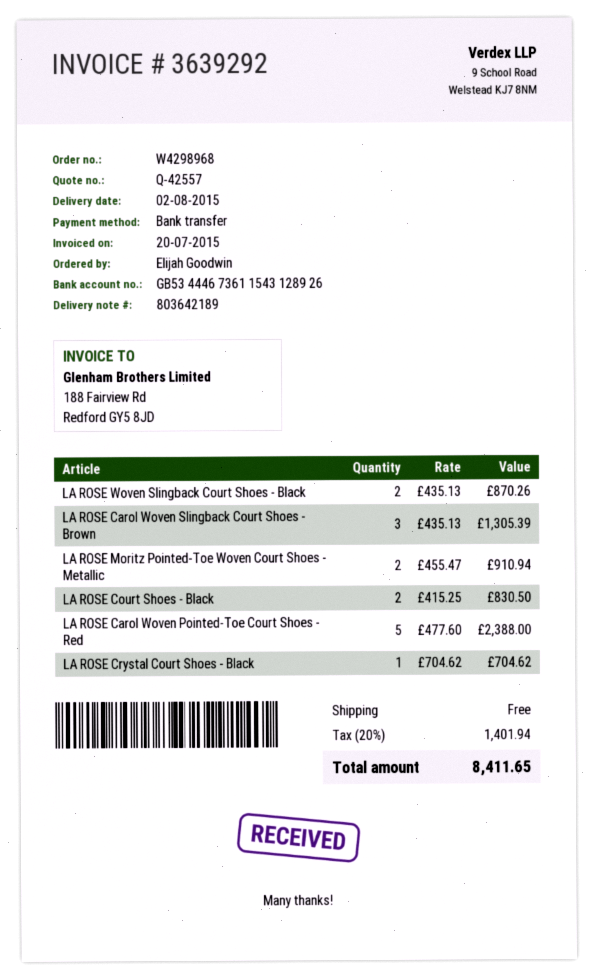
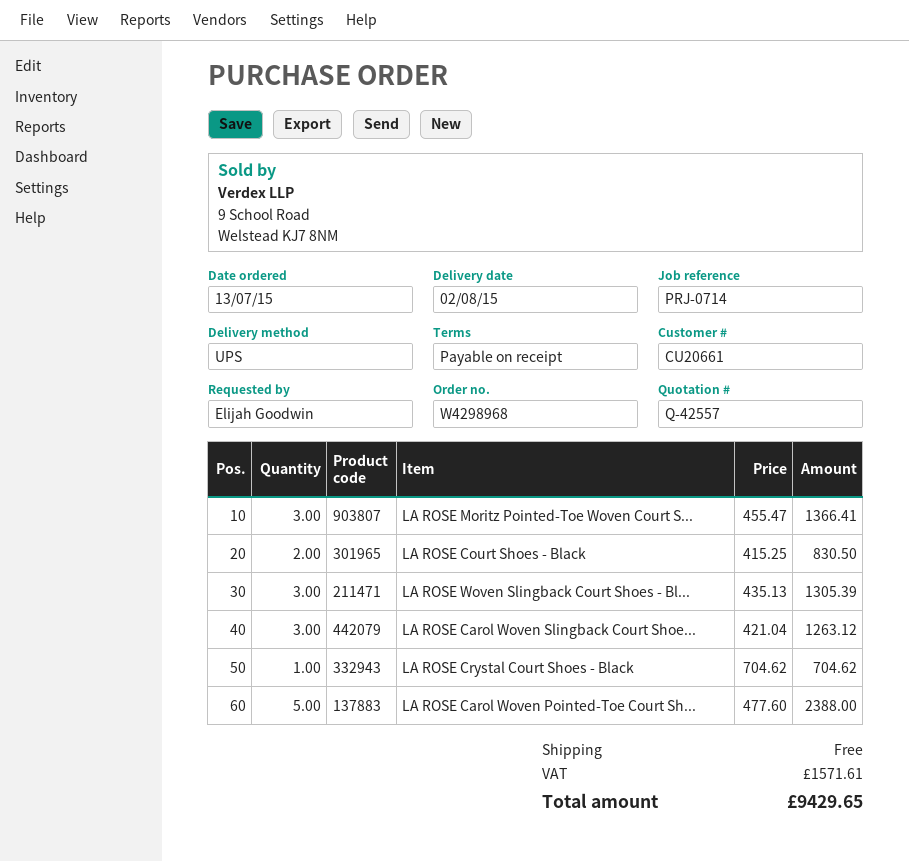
LA ROSE Woven Slingback Court Shoes - Black: 2 x 435.13 = 870.26 -> 3 x 435.13 = 1305.39
LA ROSE Carol Woven Slingback Court Shoes - Brown: 3 x 435.13 = 1305.39 -> 3 x 421.04 = 1263.12
LA ROSE Moritz Pointed-Toe Woven Court Shoes - Metallic: 2 x 455.47 = 910.94 -> 3 x 455.47 = 1366.41
tax: 1401.94 -> 1571.61
total: 8411.65 -> 9429.65

